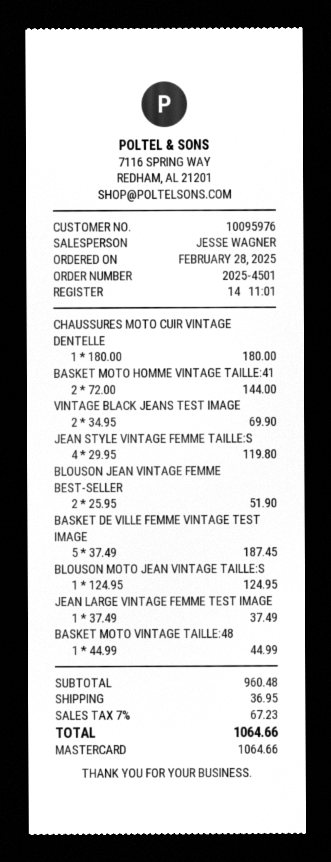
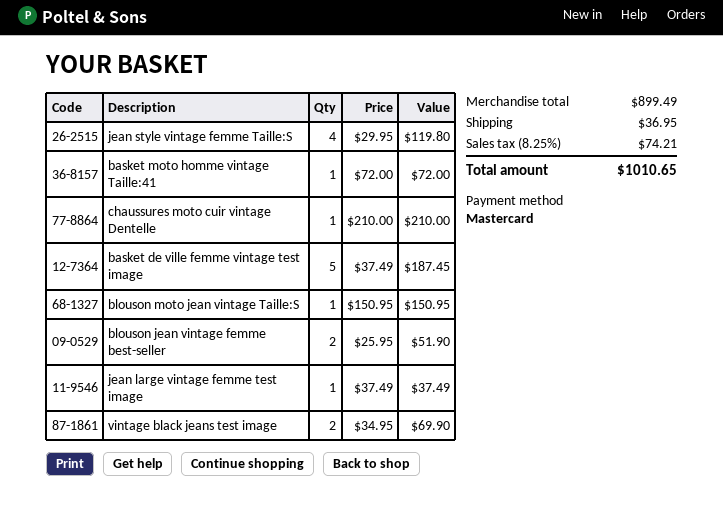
CHAUSSURES MOTO CUIR VINTAGE DENTELLE: 1 x 180.00 = 180.00 -> 1 x 210.00 = 210.00
BASKET MOTO HOMME VINTAGE TAILLE:41: 2 x 72.00 = 144.00 -> 1 x 72.00 = 72.00
BLOUSON MOTO JEAN VINTAGE TAILLE:S: 1 x 124.95 = 124.95 -> 1 x 150.95 = 150.95
BASKET MOTO VINTAGE TAILLE:48: 1 x 44.99 = 44.99 -> none
subtotal: 960.48 -> 899.49
tax: 7% = 67.23 -> 8.25% = 74.21
total: 1064.66 -> 1010.65

